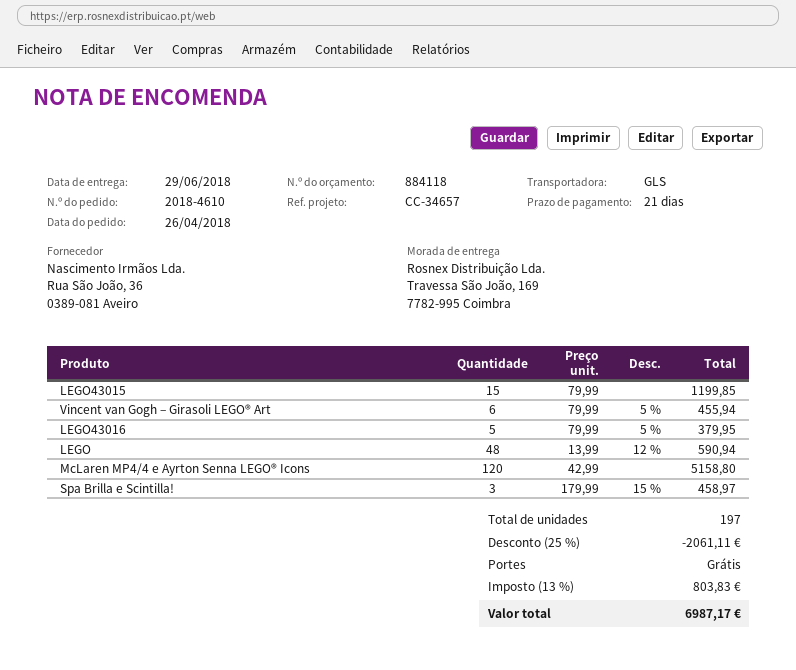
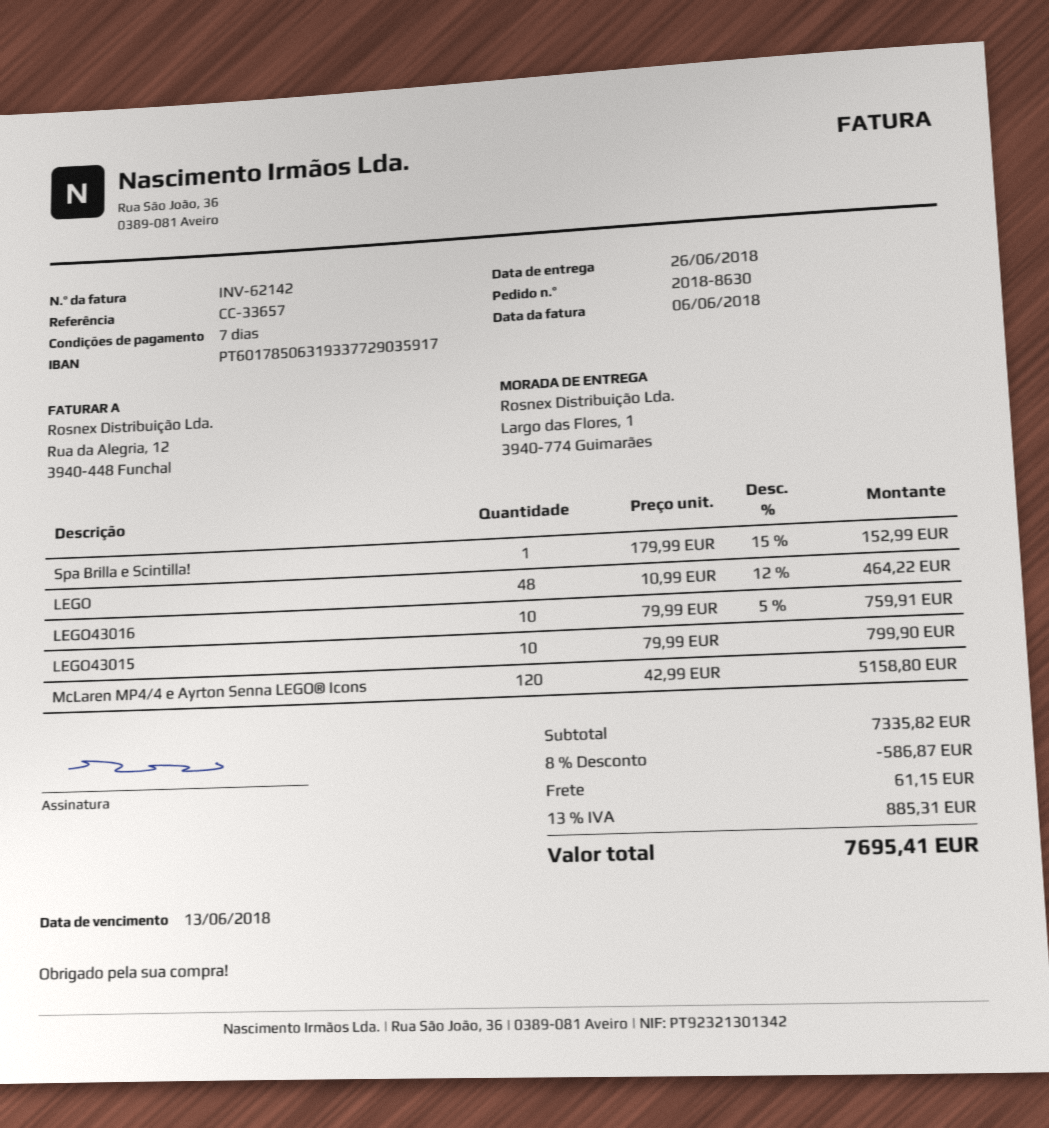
order number: 2018-4610 -> 2018-8630
delivery date: 2018-06-29 -> 2018-06-26
payment terms: 21 days -> 7 days
reference: CC-34657 -> CC-33657
ship to: Travessa São João, 169, 7782-995 Coimbra -> Largo das Flores, 1, 3940-774 Guimarães
LEGO43015: 15 x 79.99 = 1199.85 -> 10 x 79.99 = 799.90
Vincent van Gogh – Girasoli LEGO® Art: 6 x 79.99 - 5% = 455.94 -> none
LEGO43016: 5 x 79.99 - 5% = 379.95 -> 10 x 79.99 - 5% = 759.91
LEGO: 48 x 13.99 - 12% = 590.94 -> 48 x 10.99 - 12% = 464.22
Spa Brilla e Scintilla!: 3 x 179.99 - 15% = 458.97 -> 1 x 179.99 - 15% = 152.99
discount: 25% = 2061.11 -> 8% = 586.87
shipping: 0.00 -> 61.15
tax: 13% = 803.83 -> 13% = 885.31
total: 6987.17 -> 7695.41

